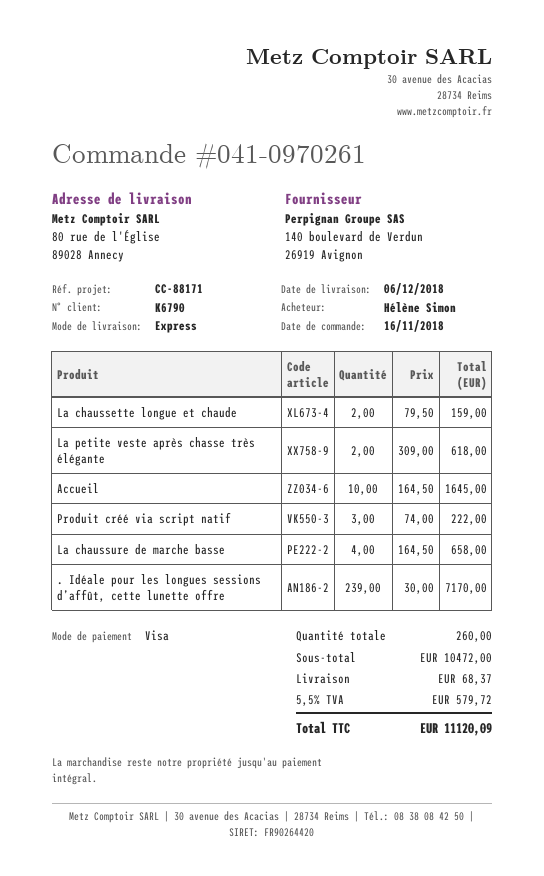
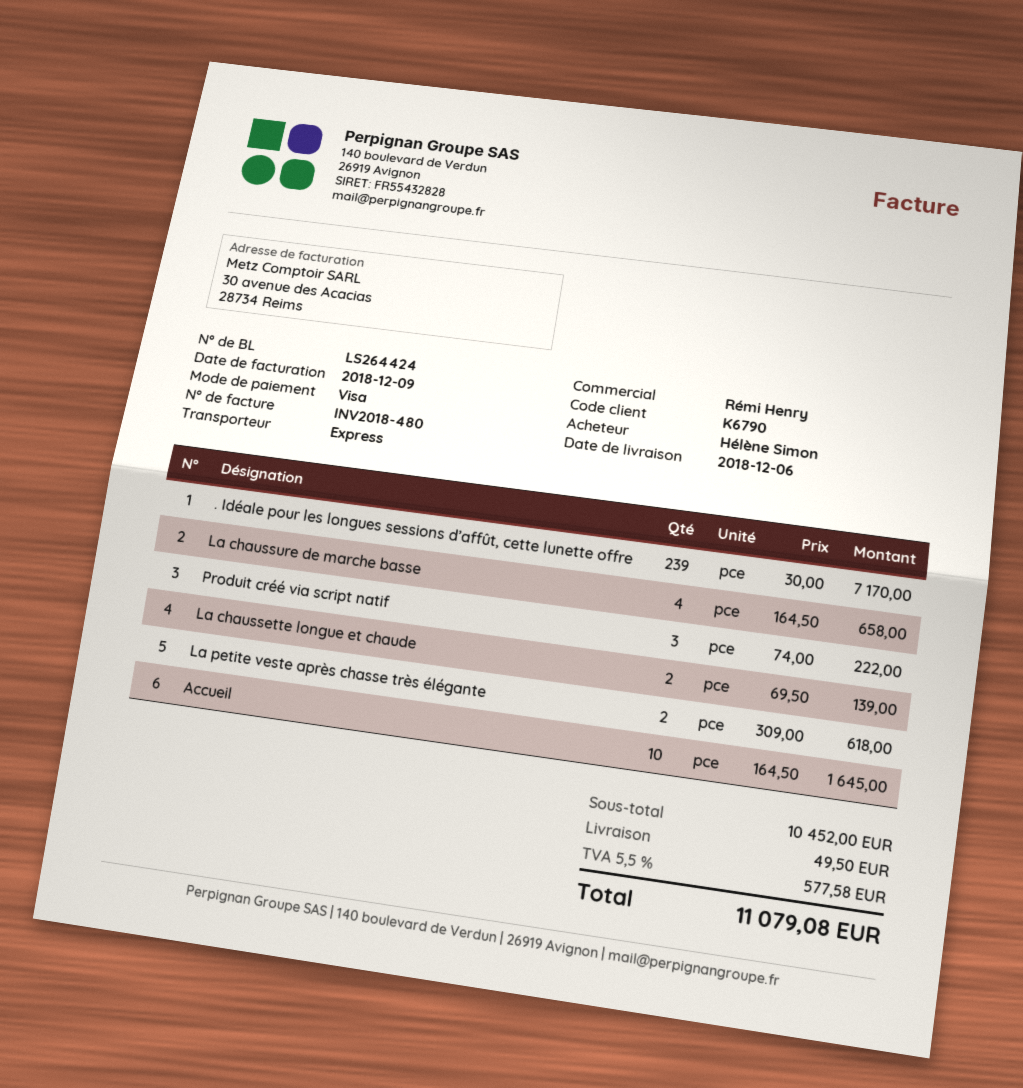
La chaussette longue et chaude: 2 x 79.50 = 159.00 -> 2 x 69.50 = 139.00
subtotal: 10472.00 -> 10452.00
shipping: 68.37 -> 49.50
tax: 5.5% = 579.72 -> 5.5% = 577.58
total: 11120.09 -> 11079.08

